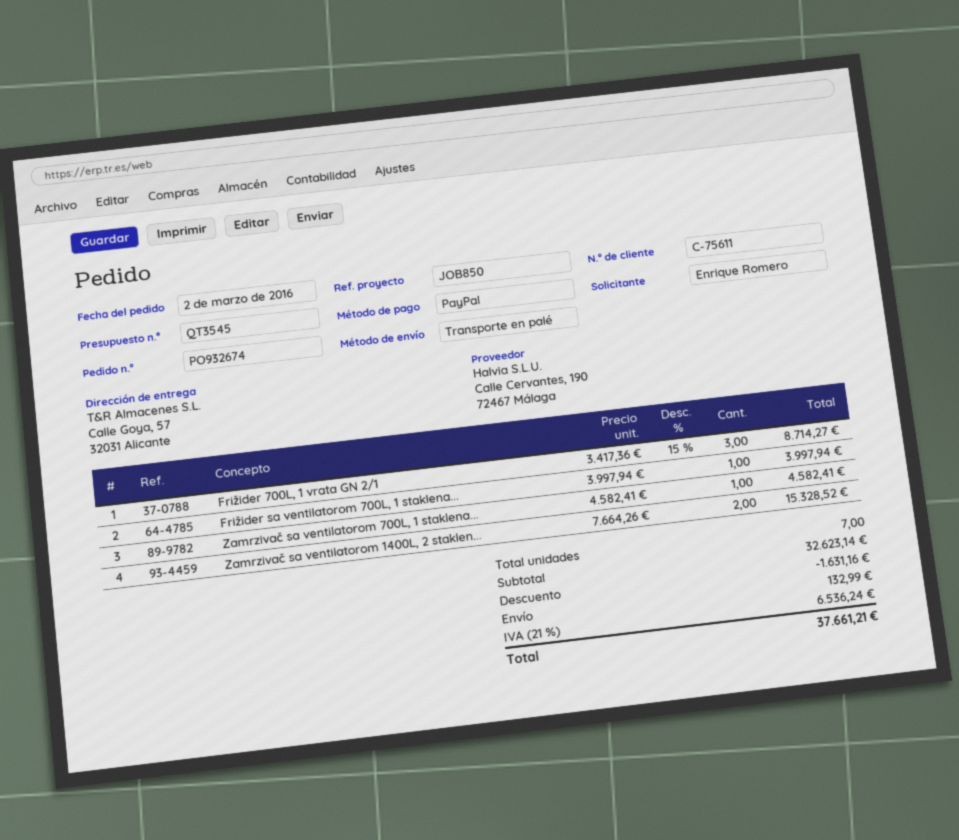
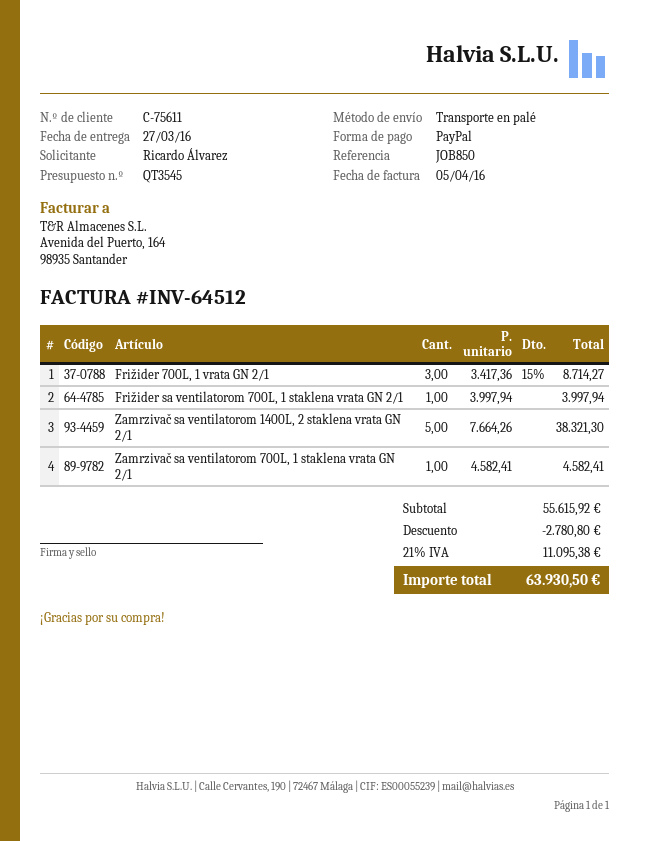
ordered by: Enrique Romero -> Ricardo Álvarez
Zamrzivač sa ventilatorom 1400L, 2 staklen...: 2 x 7664.26 = 15328.52 -> 5 x 7664.26 = 38321.30
subtotal: 32623.14 -> 55615.92
discount: 1631.16 -> 2780.80
shipping: 132.99 -> none
tax: 21% = 6536.24 -> 21% = 11095.38
total: 37661.21 -> 63930.50

